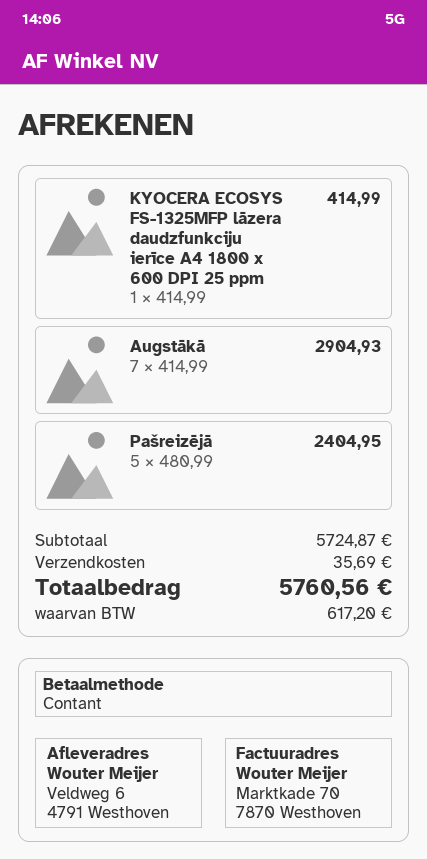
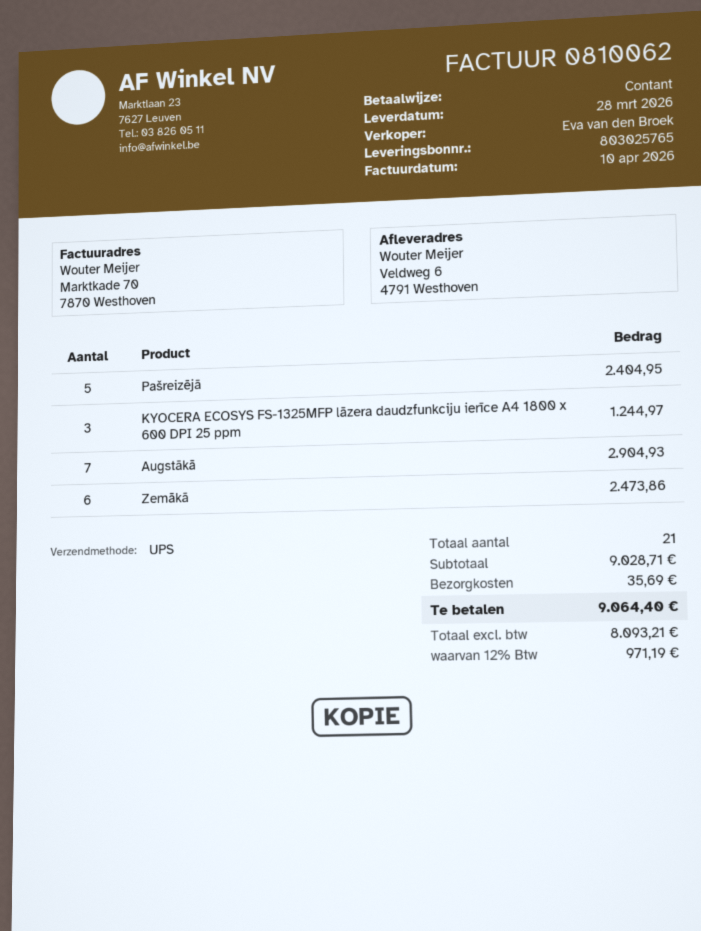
KYOCERA ECOSYS FS-1325MFP lāzera daudzfunkciju ierīce A4 1800 x 600 DPI 25 ppm: 1 for 414.99 -> 3 for 1244.97
Zemākā: none -> 6 for 2473.86
subtotal: 5724.87 -> 9028.71
tax: 617.20 -> 971.19
total: 5760.56 -> 9064.40

